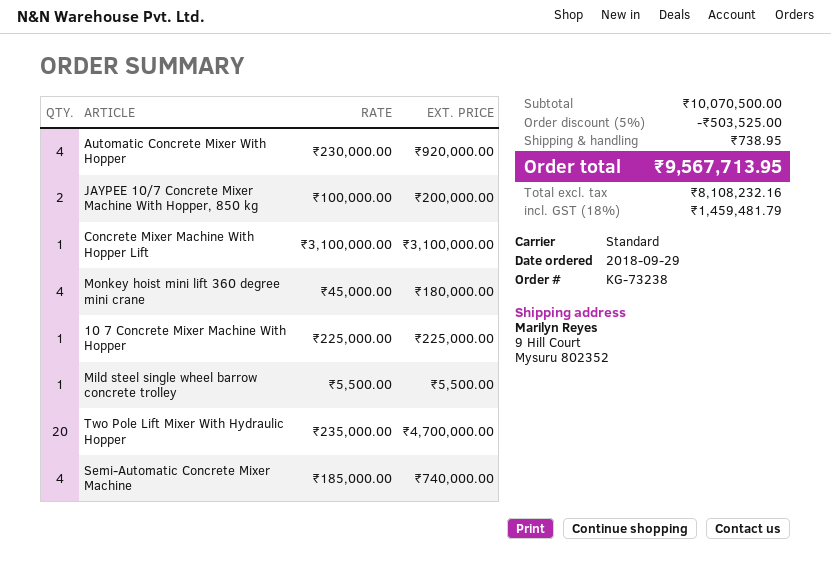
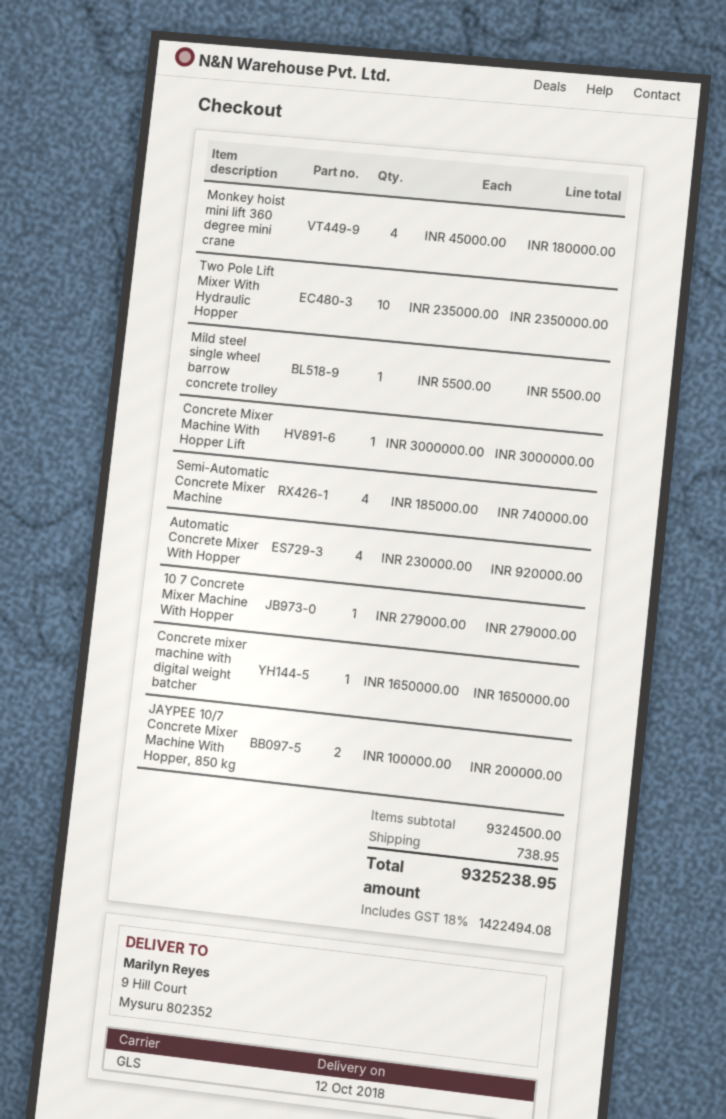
shipping method: standard -> GLS
Concrete Mixer Machine With Hopper Lift: 1 x 3100000.00 = 3100000.00 -> 1 x 3000000.00 = 3000000.00
10 7 Concrete Mixer Machine With Hopper: 1 x 225000.00 = 225000.00 -> 1 x 279000.00 = 279000.00
Two Pole Lift Mixer With Hydraulic Hopper: 20 x 235000.00 = 4700000.00 -> 10 x 235000.00 = 2350000.00
Concrete mixer machine with digital weight batcher: none -> 1 x 1650000.00 = 1650000.00
subtotal: 10070500.00 -> 9324500.00
discount: 5% = 503525.00 -> none
tax: 18% = 1459481.79 -> 18% = 1422494.08
total: 9567713.95 -> 9325238.95

